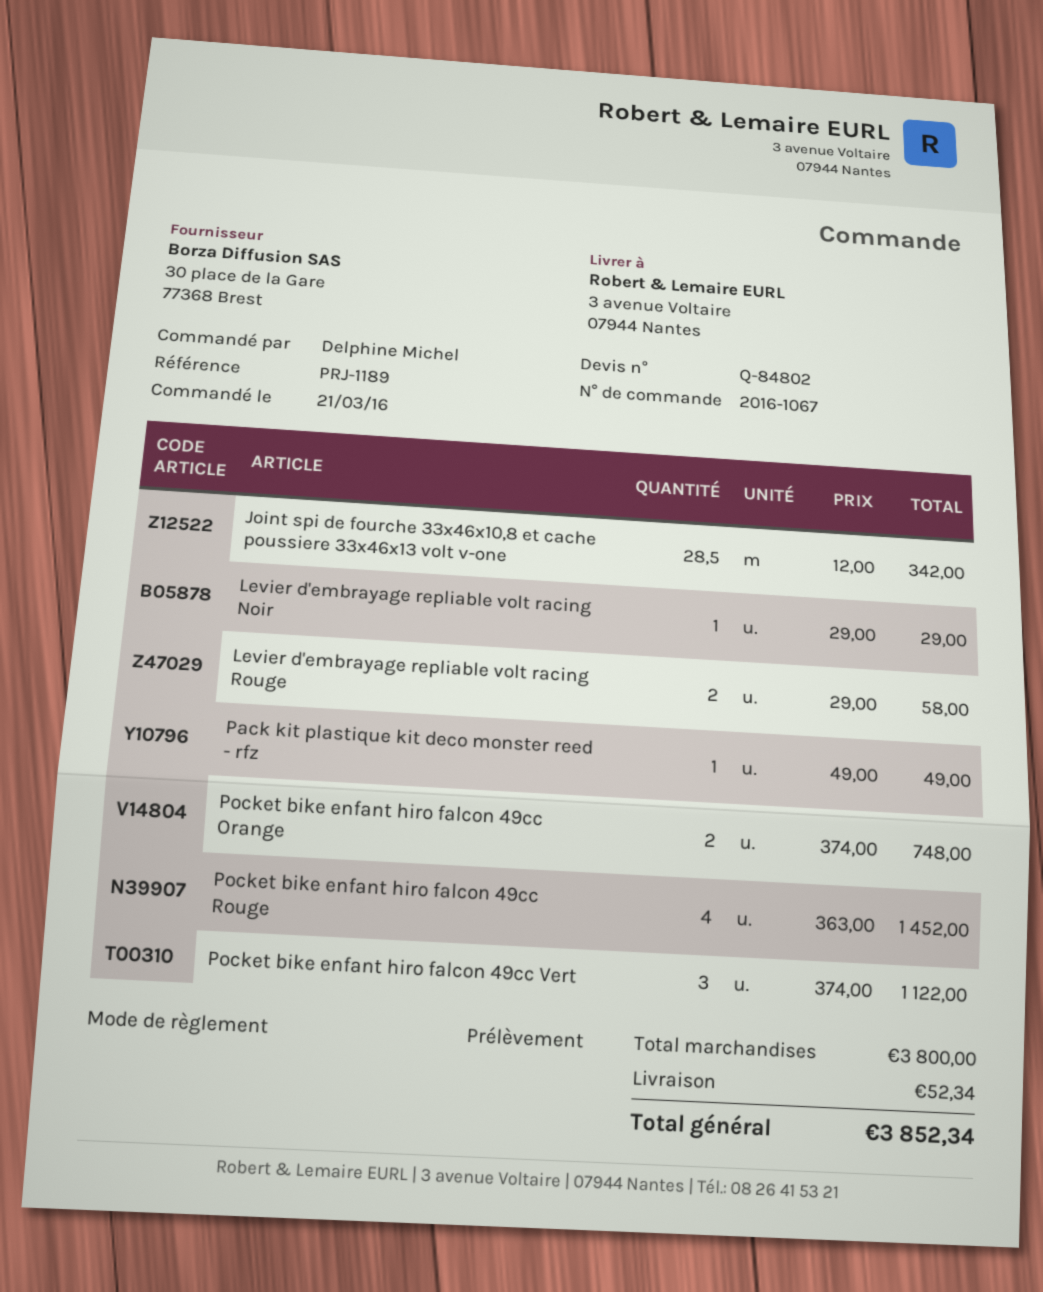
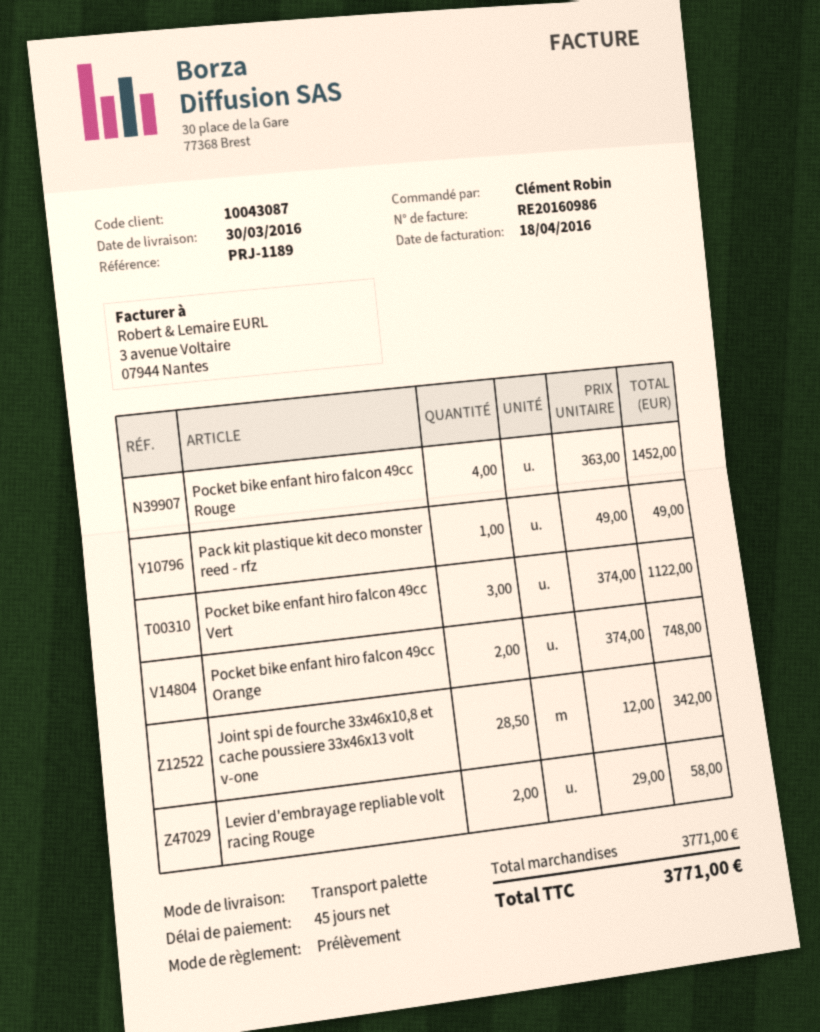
ordered by: Delphine Michel -> Clément Robin
Levier d'embrayage repliable volt racing Noir: 1 x 29.00 = 29.00 -> none
subtotal: 3800.00 -> 3771.00
shipping: 52.34 -> none
total: 3852.34 -> 3771.00

